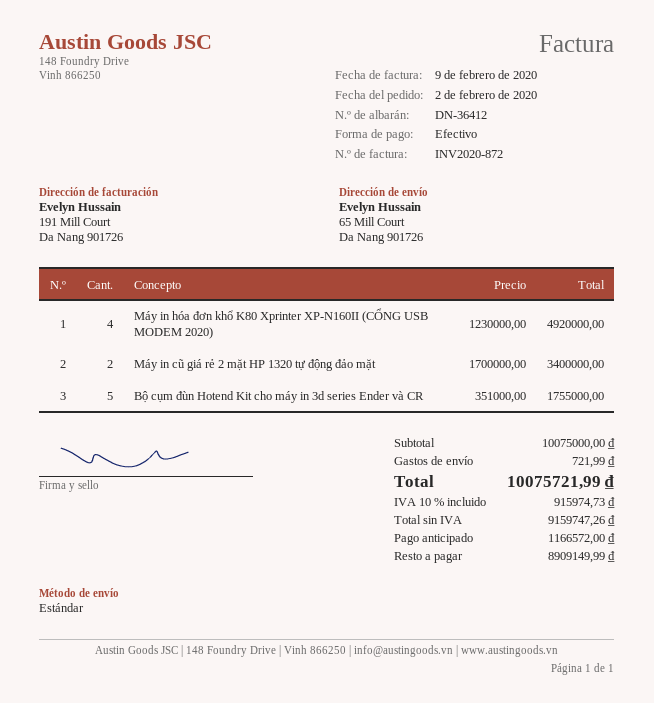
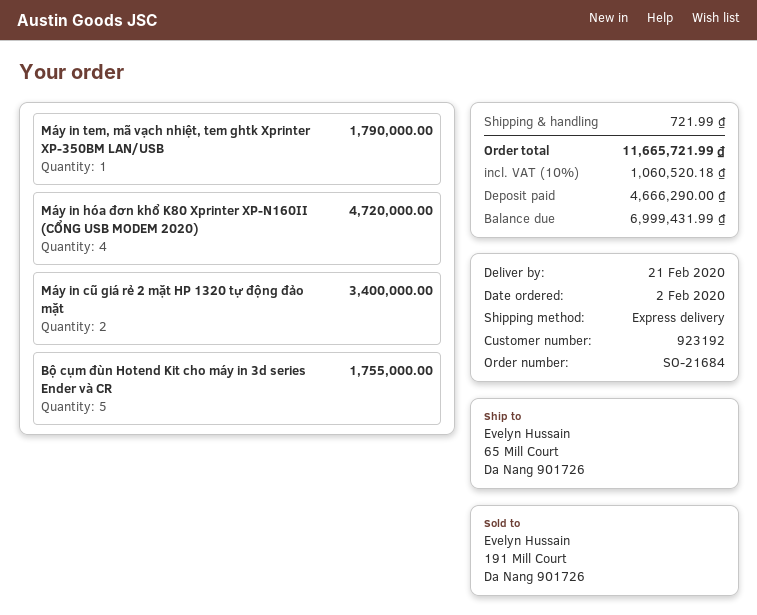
shipping method: standard -> express
Máy in hóa đơn khổ K80 Xprinter XP-N160II (CỔNG USB MODEM 2020): 4 for 4920000.00 -> 4 for 4720000.00
Máy in tem, mã vạch nhiệt, tem ghtk Xprinter XP-350BM LAN/USB: none -> 1 for 1790000.00
tax: 10% = 915974.73 -> 10% = 1060520.18
total: 10075721.99 -> 11665721.99
deposit: 1166572.00 -> 4666290.00
balance: 8909149.99 -> 6999431.99

